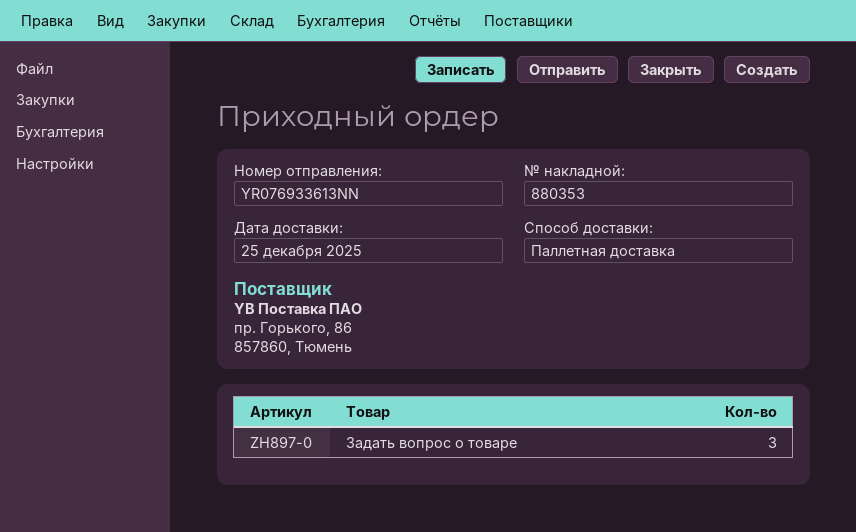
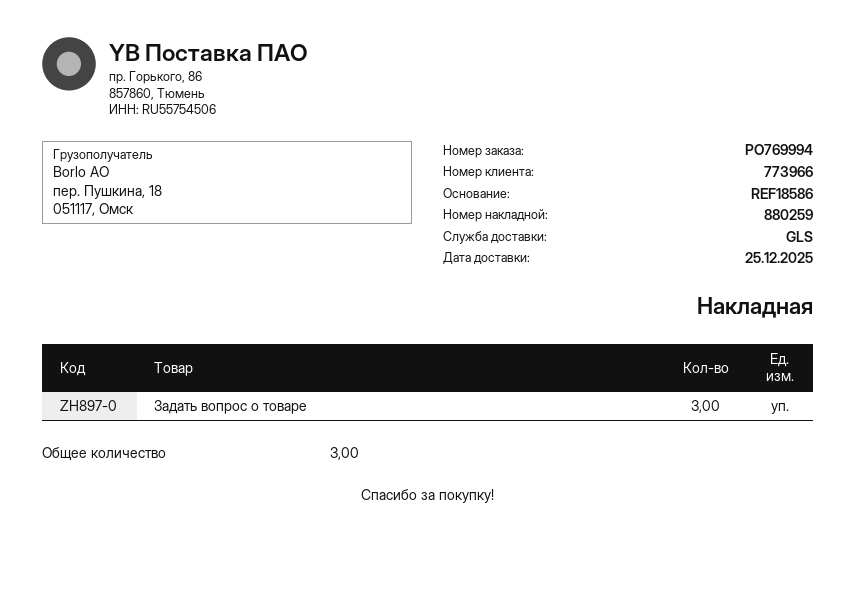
delivery note number: 880353 -> 880259
shipping method: pallet freight -> GLS

